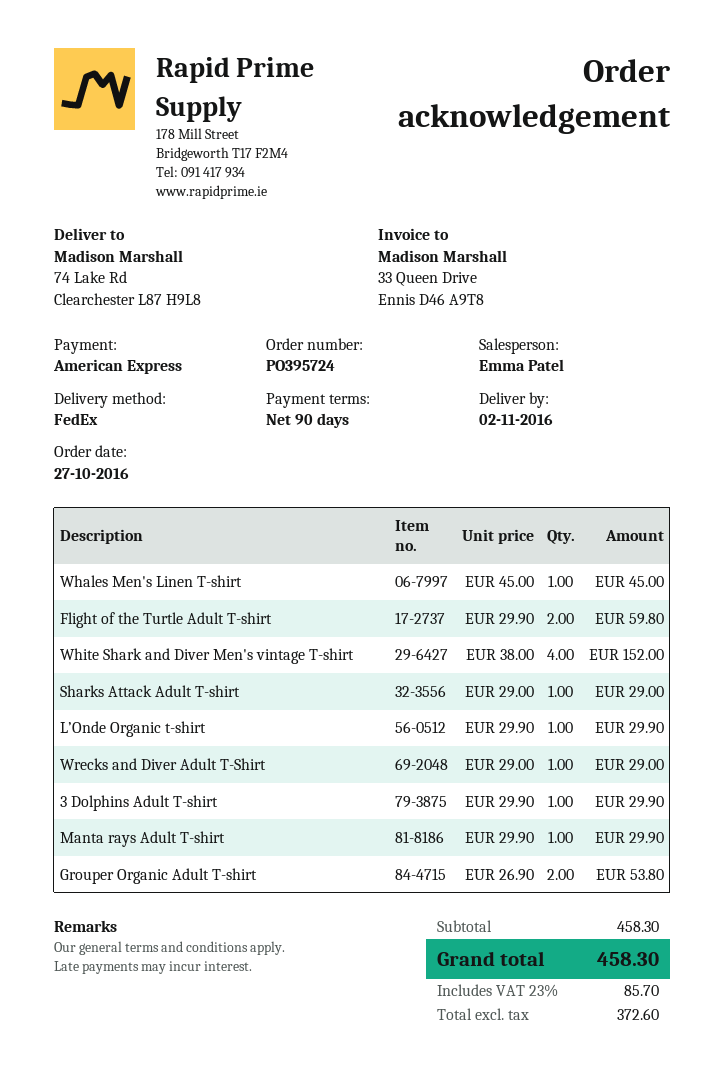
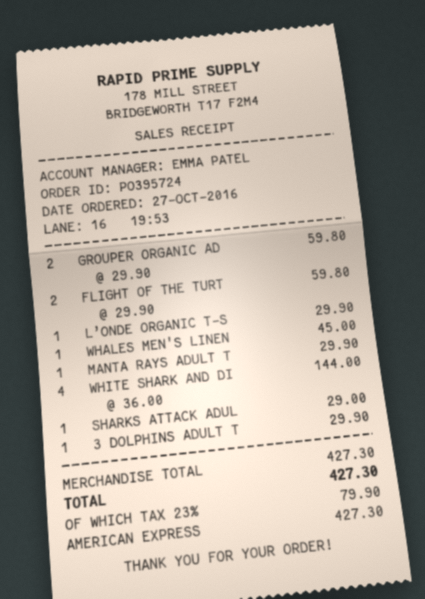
White Shark and Diver Men's vintage T-shirt: 4 x 38.00 = 152.00 -> 4 x 36.00 = 144.00
Wrecks and Diver Adult T-Shirt: 1 x 29.00 = 29.00 -> none
Grouper Organic Adult T-shirt: 2 x 26.90 = 53.80 -> 2 x 29.90 = 59.80
subtotal: 458.30 -> 427.30
tax: 23% = 85.70 -> 23% = 79.90
total: 458.30 -> 427.30

